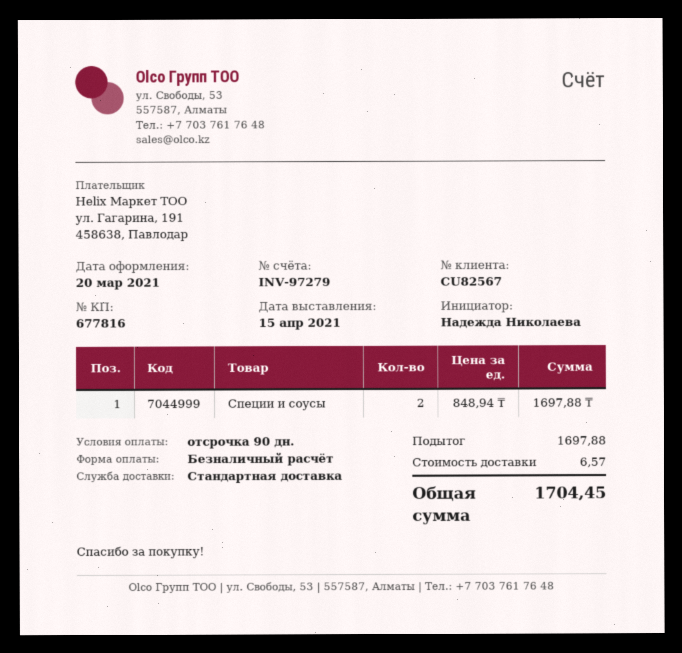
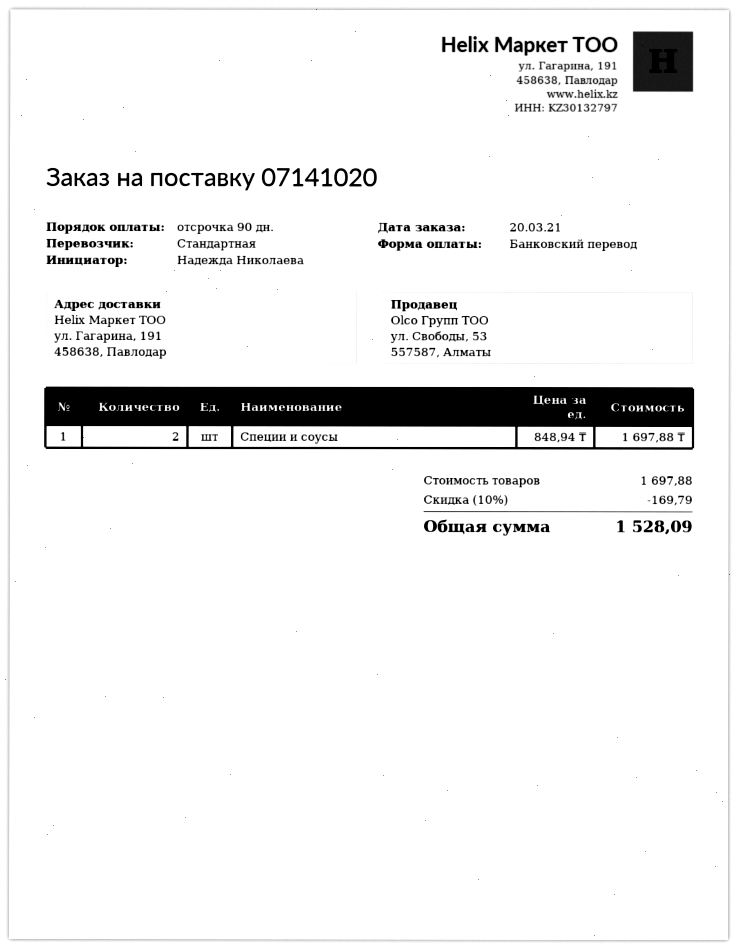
discount: none -> 10% = 169.79
shipping: 6.57 -> none
total: 1704.45 -> 1528.09

